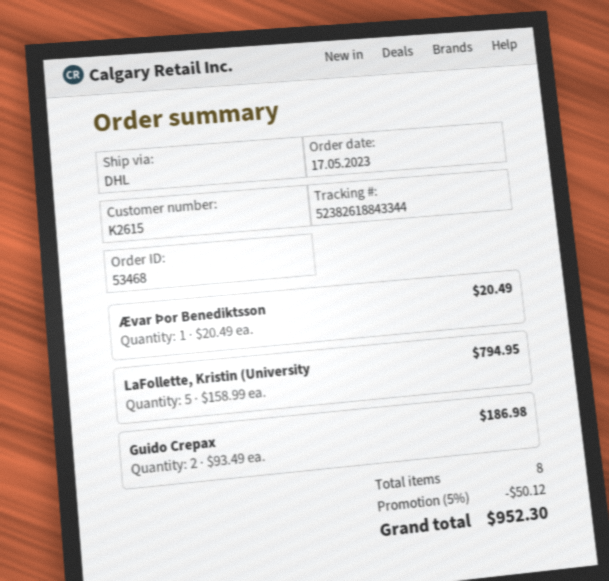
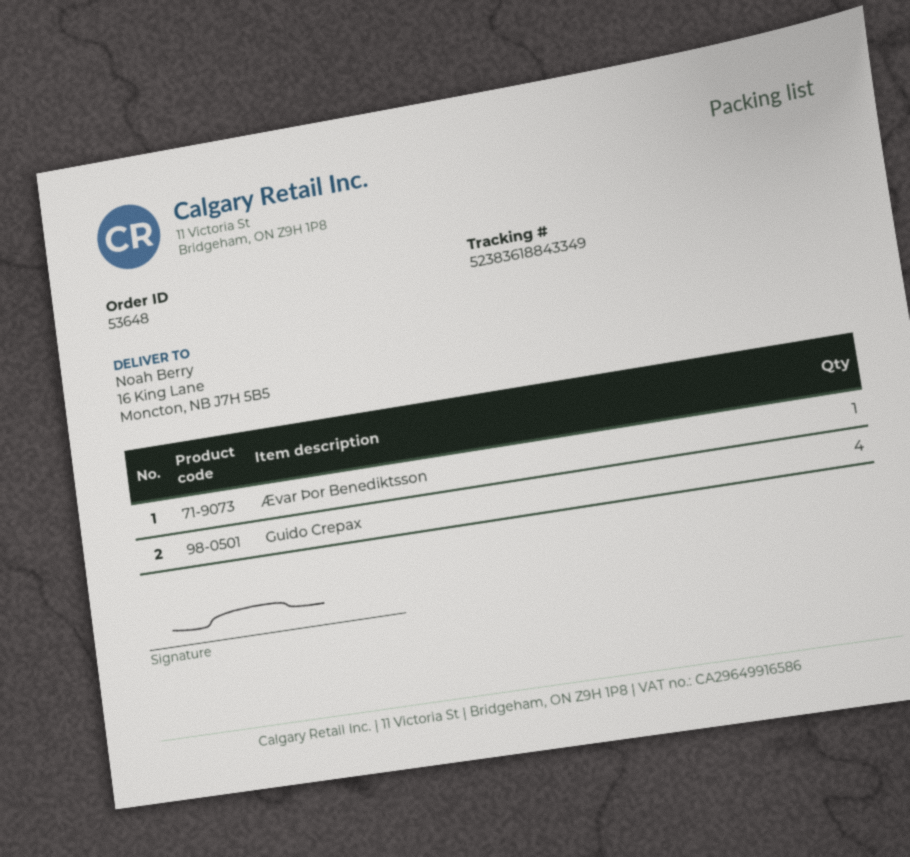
order number: 53468 -> 53648
tracking number: 52382618843344 -> 52383618843349
LaFollette, Kristin (University: 5 -> none
Guido Crepax: 2 -> 4

